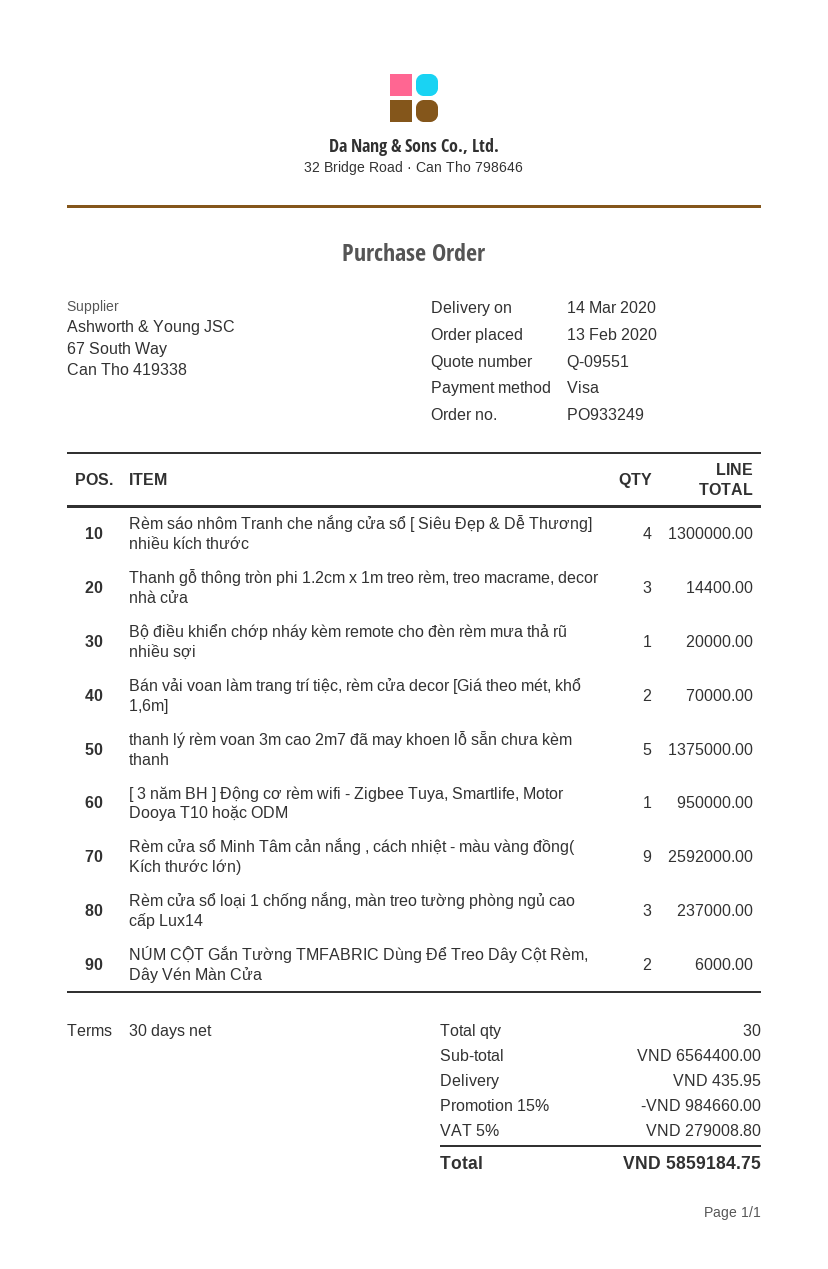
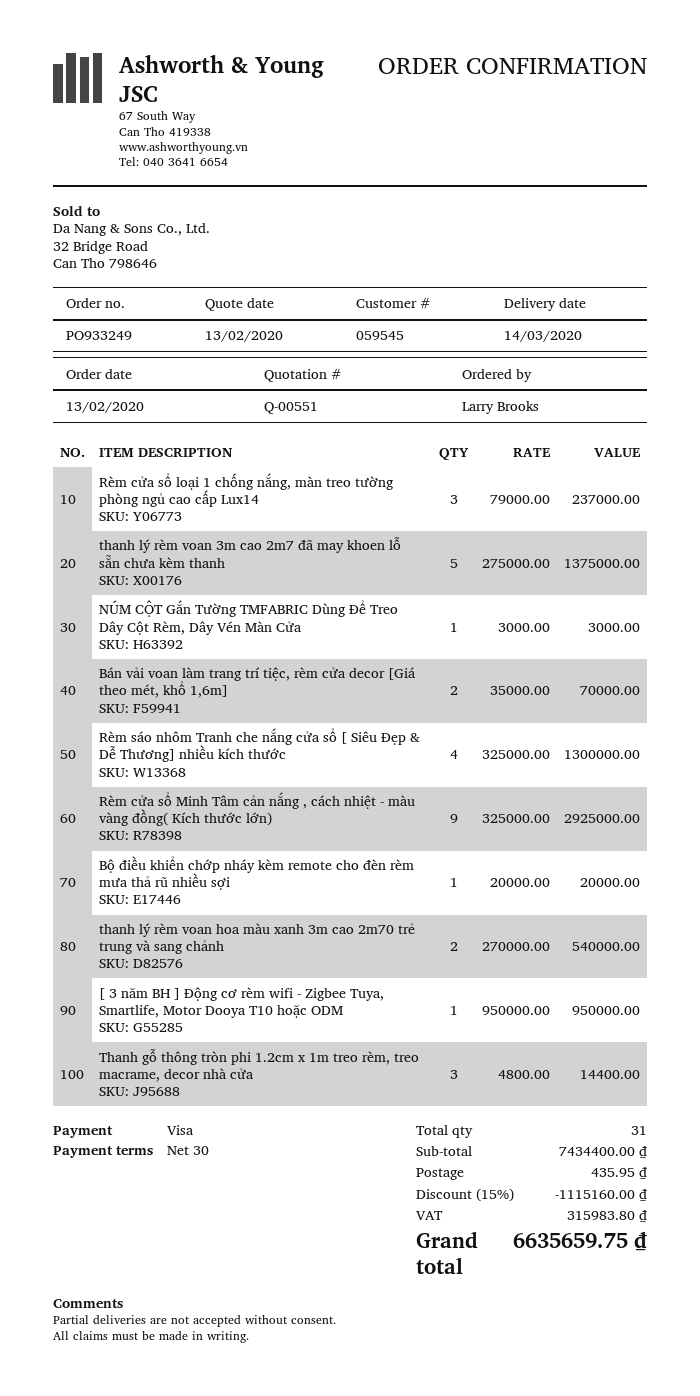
quote number: Q-09551 -> Q-00551
Rèm cửa sổ Minh Tâm cản nắng , cách nhiệt - màu vàng đồng( Kích thước lớn): 9 for 2592000.00 -> 9 for 2925000.00
NÚM CỘT Gắn Tường TMFABRIC Dùng Để Treo Dây Cột Rèm, Dây Vén Màn Cửa: 2 for 6000.00 -> 1 for 3000.00
thanh lý rèm voan hoa màu xanh 3m cao 2m70 trẻ trung và sang chảnh: none -> 2 for 540000.00
total quantity: 30 -> 31
subtotal: 6564400.00 -> 7434400.00
discount: 15% = 984660.00 -> 15% = 1115160.00
tax: 279008.80 -> 315983.80
total: 5859184.75 -> 6635659.75

